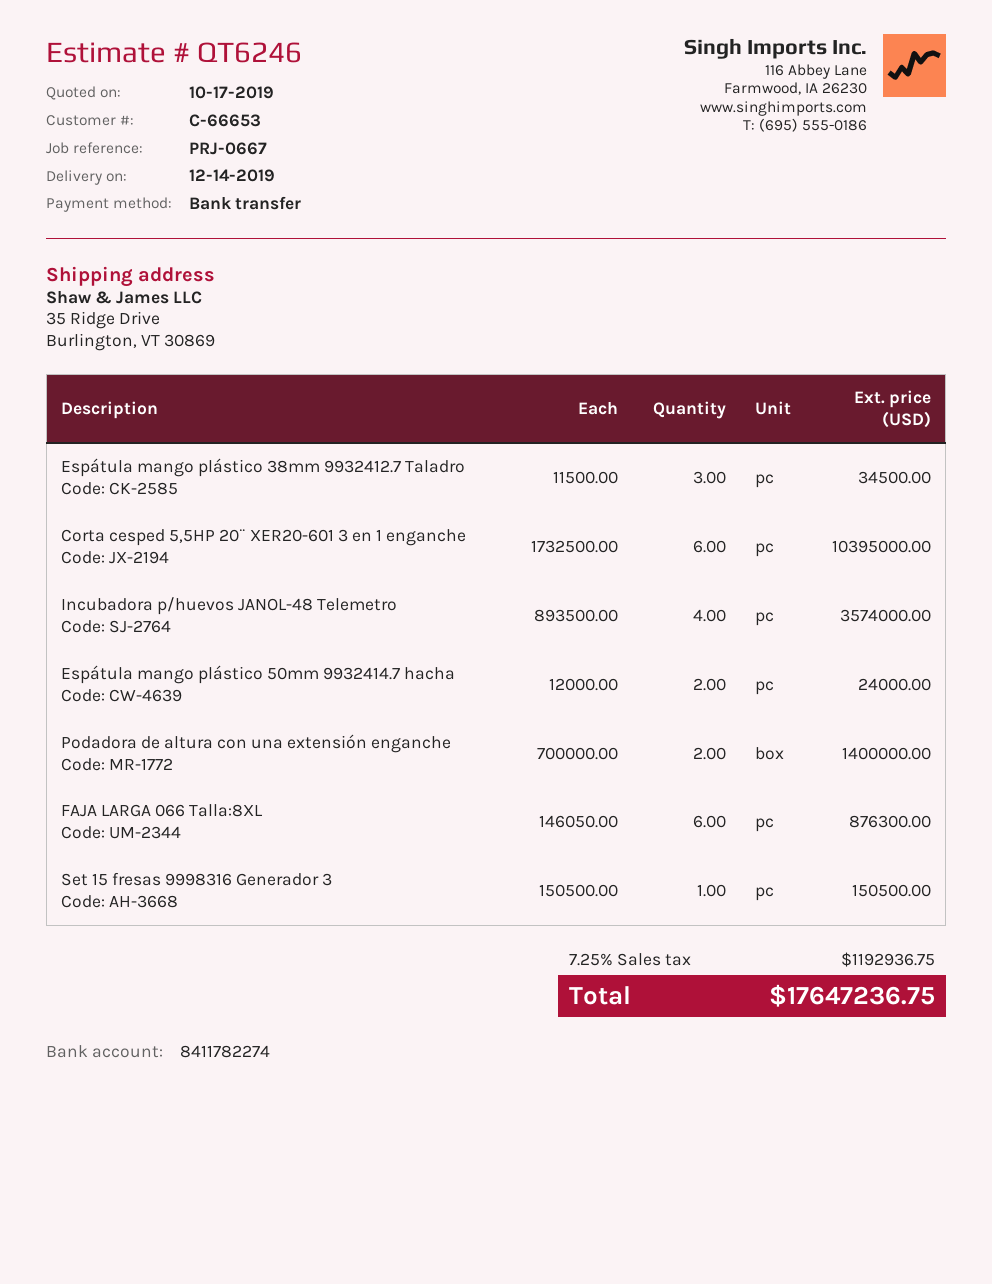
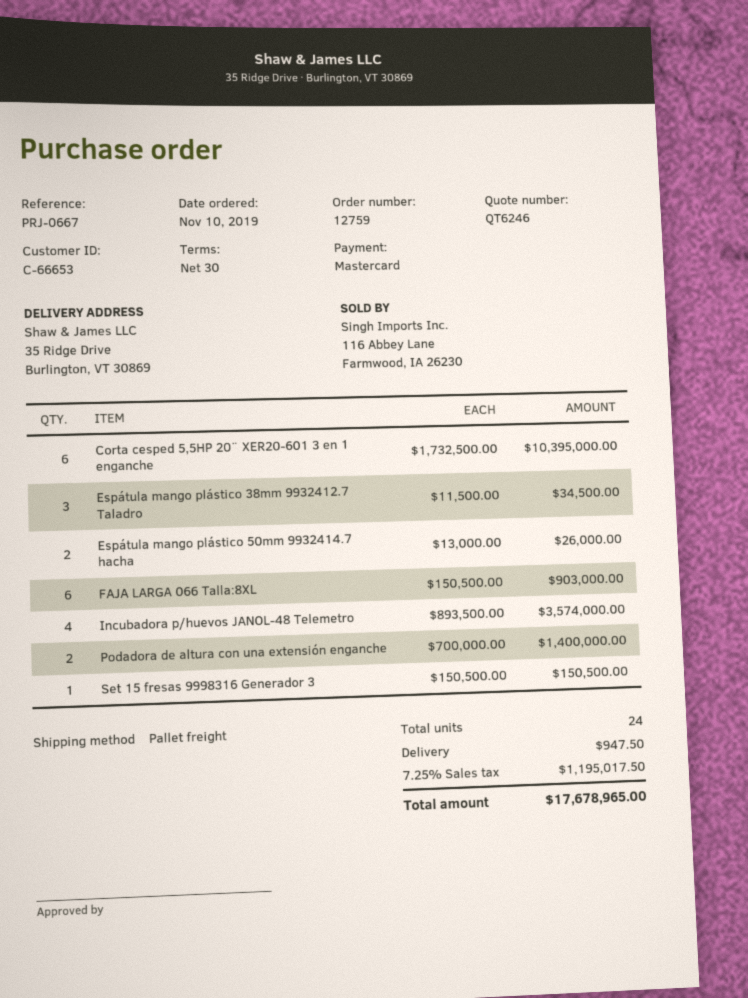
payment method: bank transfer -> Mastercard
Espátula mango plástico 50mm 9932414.7 hacha: 2 x 12000.00 = 24000.00 -> 2 x 13000.00 = 26000.00
FAJA LARGA 066 Talla:8XL: 6 x 146050.00 = 876300.00 -> 6 x 150500.00 = 903000.00
shipping: none -> 947.50
tax: 7.25% = 1192936.75 -> 7.25% = 1195017.50
total: 17647236.75 -> 17678965.00

